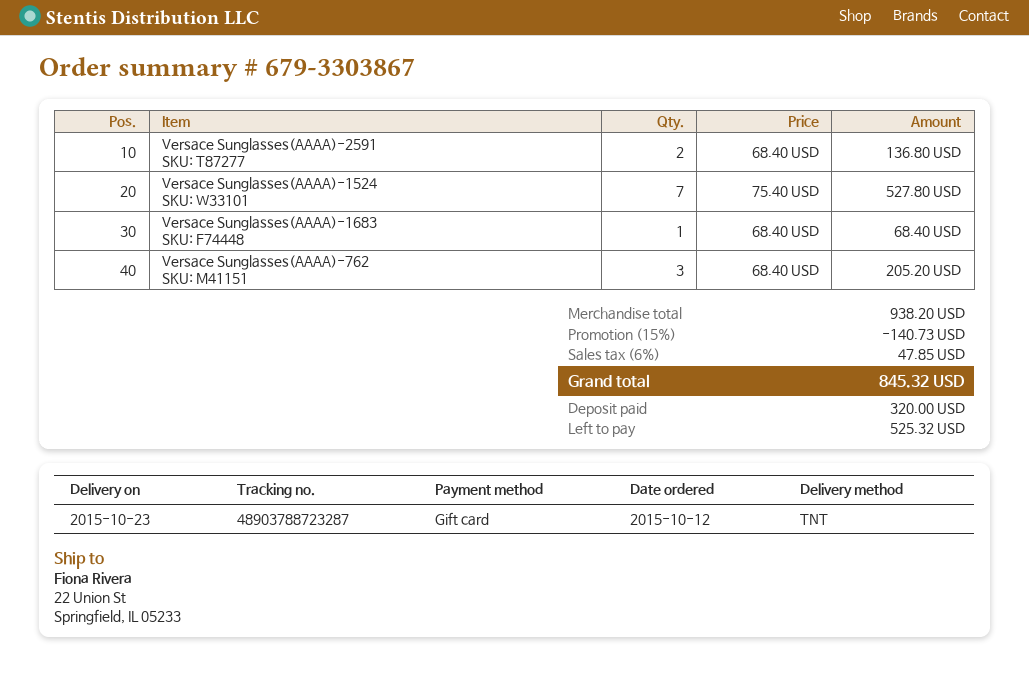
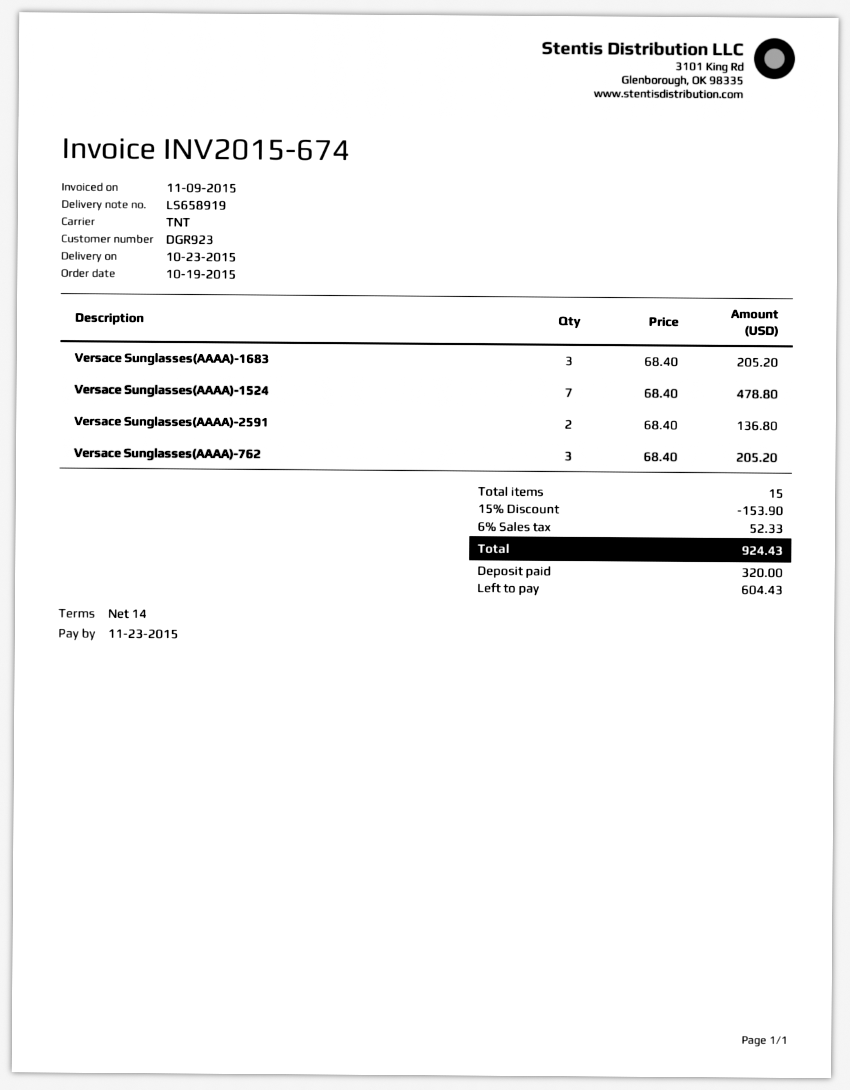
order date: 2015-10-12 -> 2015-10-19
Versace Sunglasses(AAAA)-1524: 7 x 75.40 = 527.80 -> 7 x 68.40 = 478.80
Versace Sunglasses(AAAA)-1683: 1 x 68.40 = 68.40 -> 3 x 68.40 = 205.20
discount: 15% = 140.73 -> 15% = 153.90
tax: 6% = 47.85 -> 6% = 52.33
total: 845.32 -> 924.43
balance: 525.32 -> 604.43

